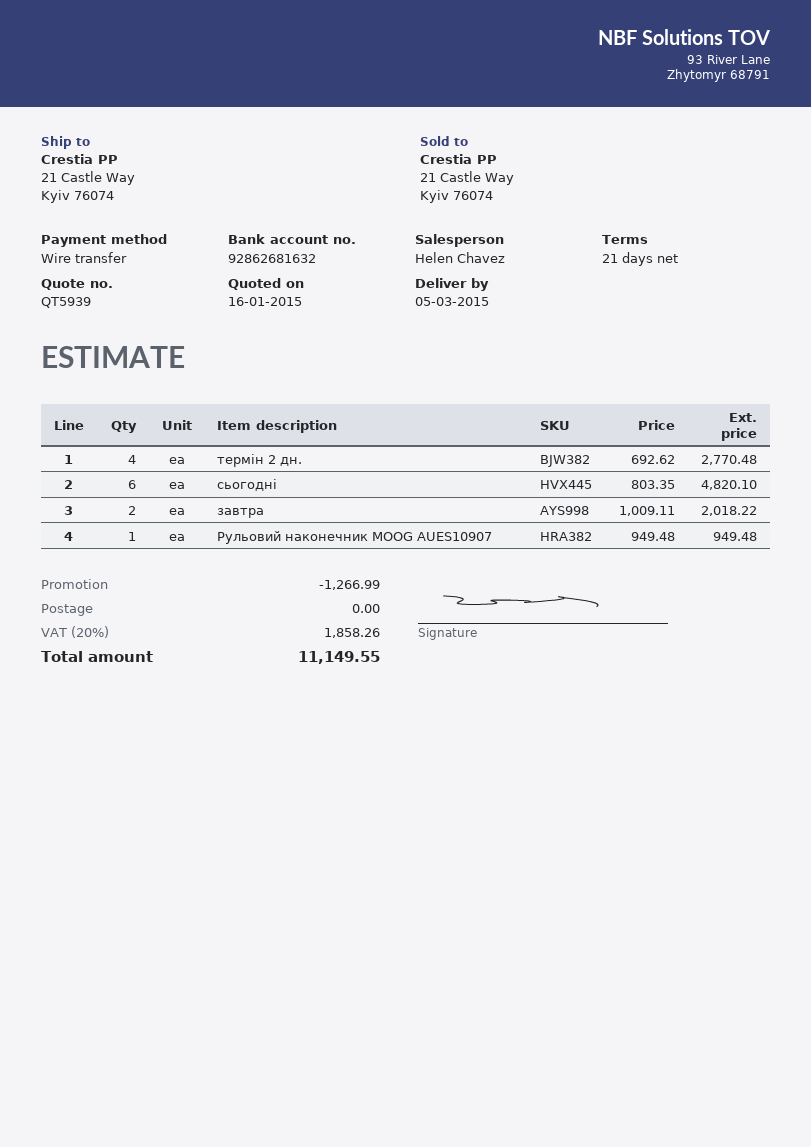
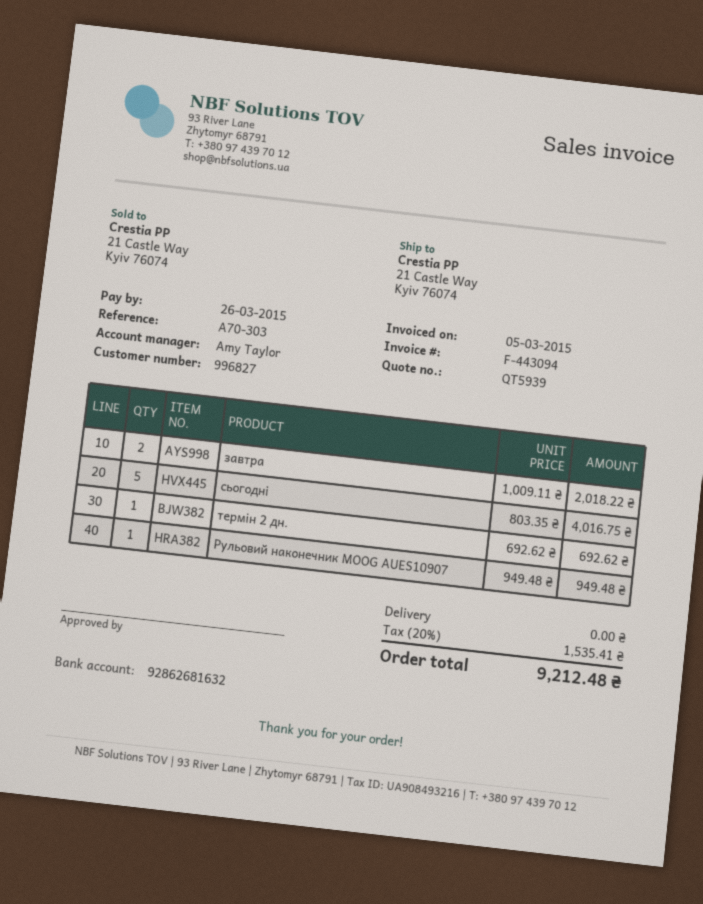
sales rep: Helen Chavez -> Amy Taylor
термін 2 дн.: 4 x 692.62 = 2770.48 -> 1 x 692.62 = 692.62
сьогодні: 6 x 803.35 = 4820.10 -> 5 x 803.35 = 4016.75
discount: 1266.99 -> none
tax: 20% = 1858.26 -> 20% = 1535.41
total: 11149.55 -> 9212.48

